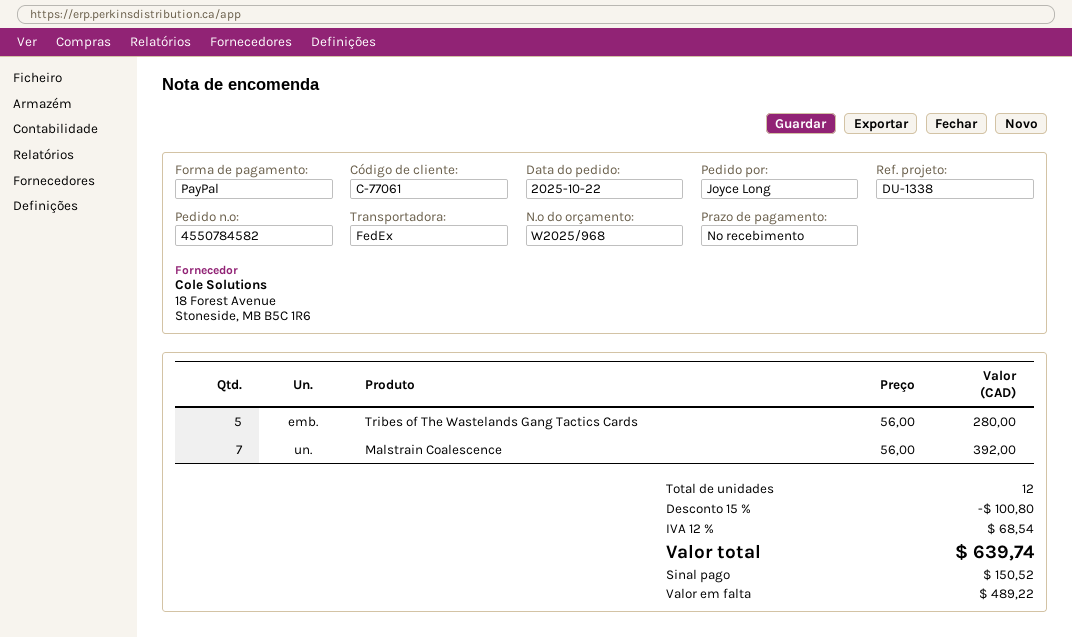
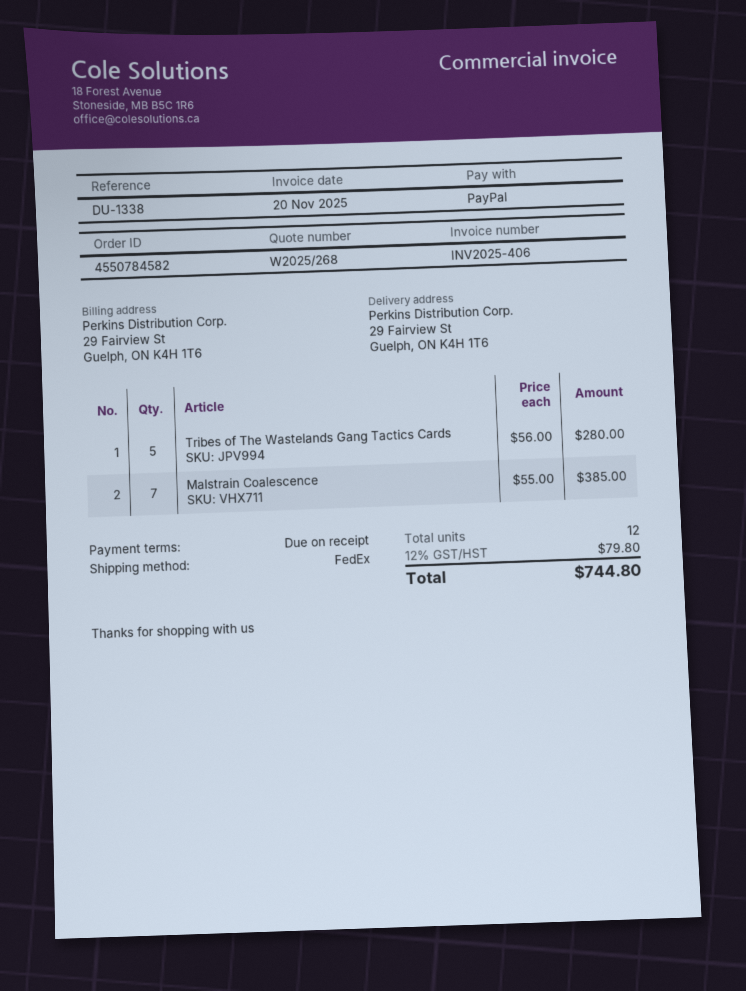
quote number: W2025/968 -> W2025/268
Malstrain Coalescence: 7 x 56.00 = 392.00 -> 7 x 55.00 = 385.00
discount: 15% = 100.80 -> none
tax: 12% = 68.54 -> 12% = 79.80
total: 639.74 -> 744.80

